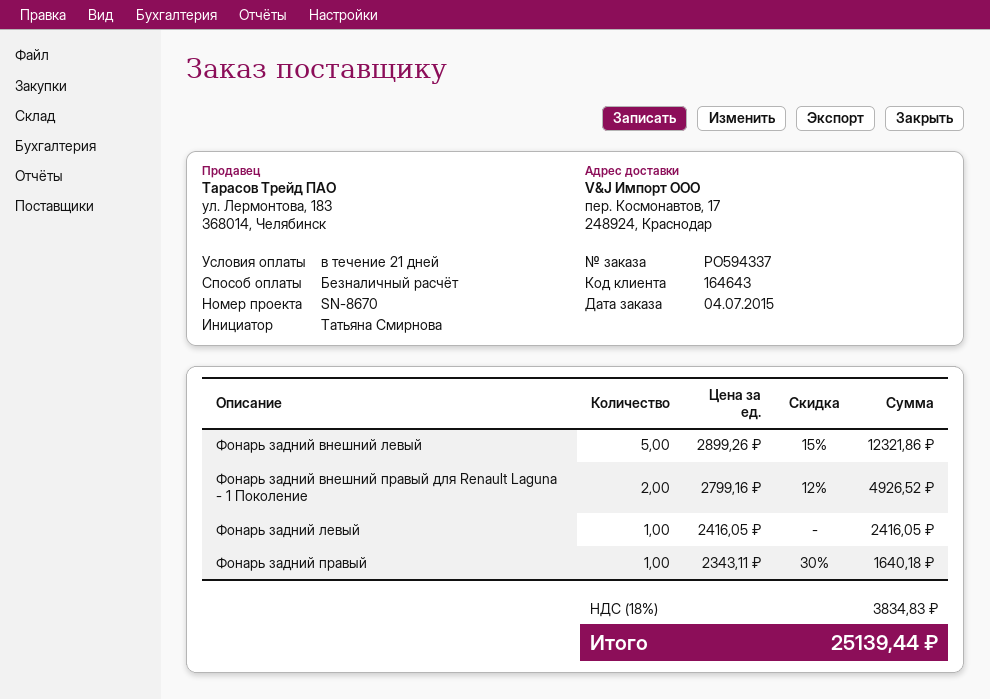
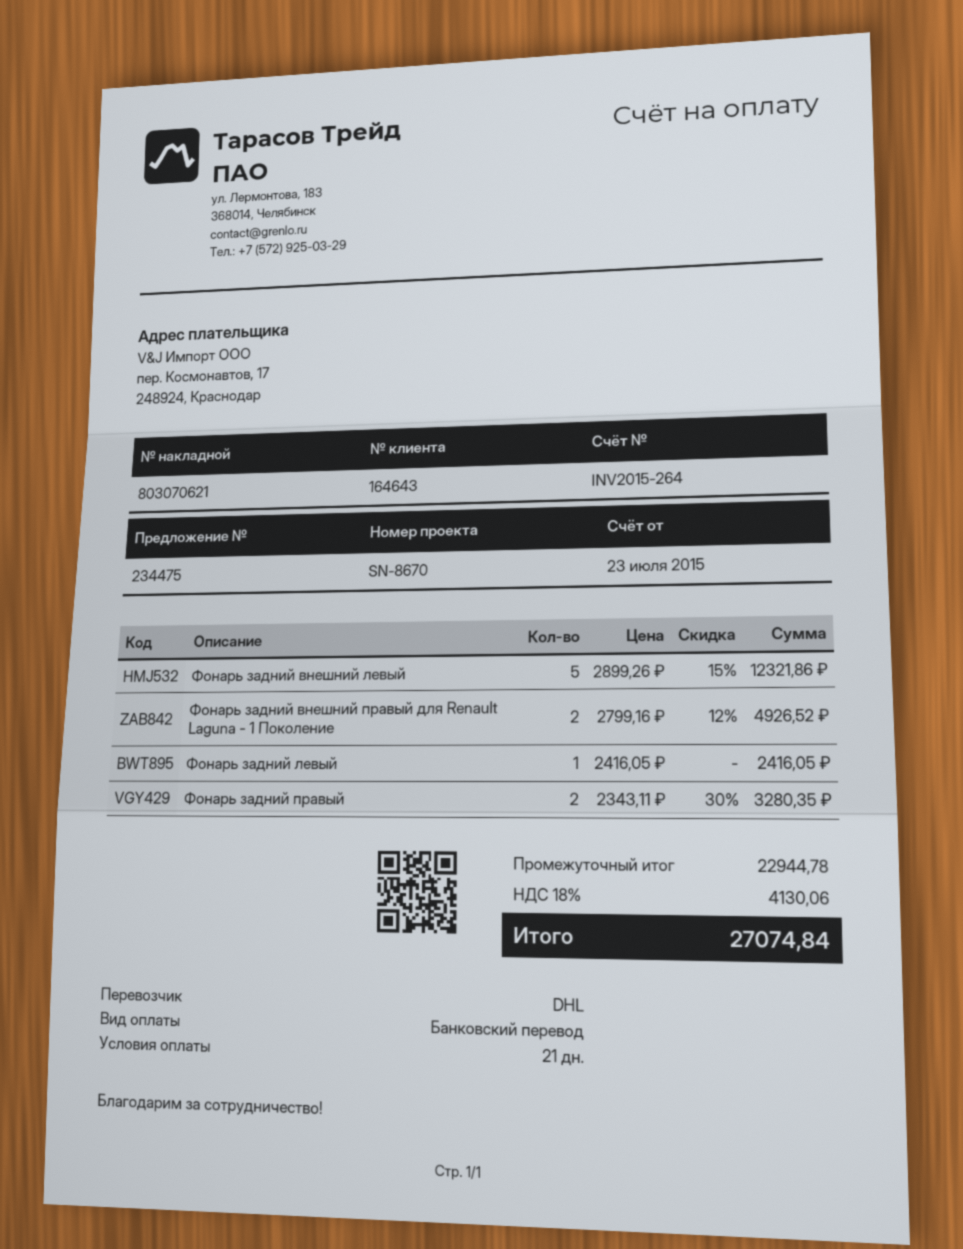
Фонарь задний правый: 1 x 2343.11 - 30% = 1640.18 -> 2 x 2343.11 - 30% = 3280.35
tax: 18% = 3834.83 -> 18% = 4130.06
total: 25139.44 -> 27074.84

